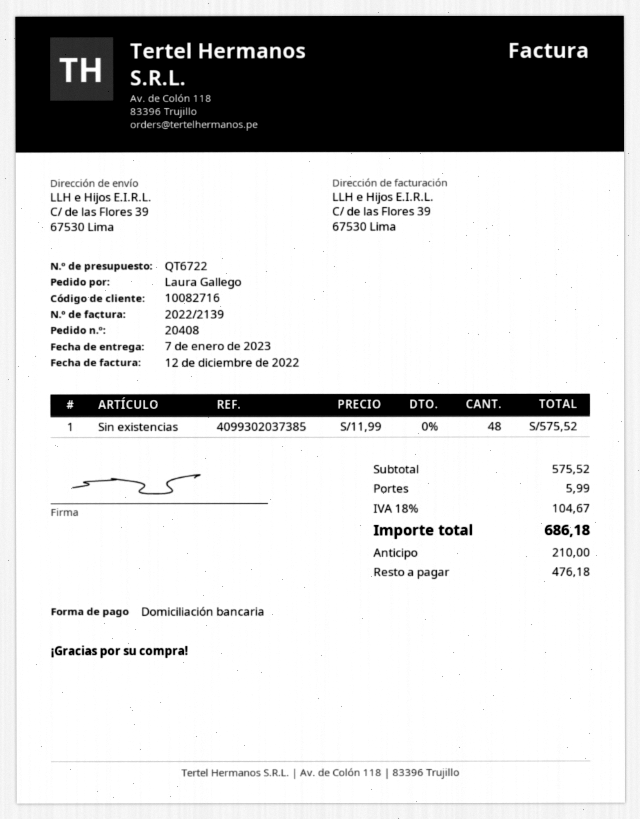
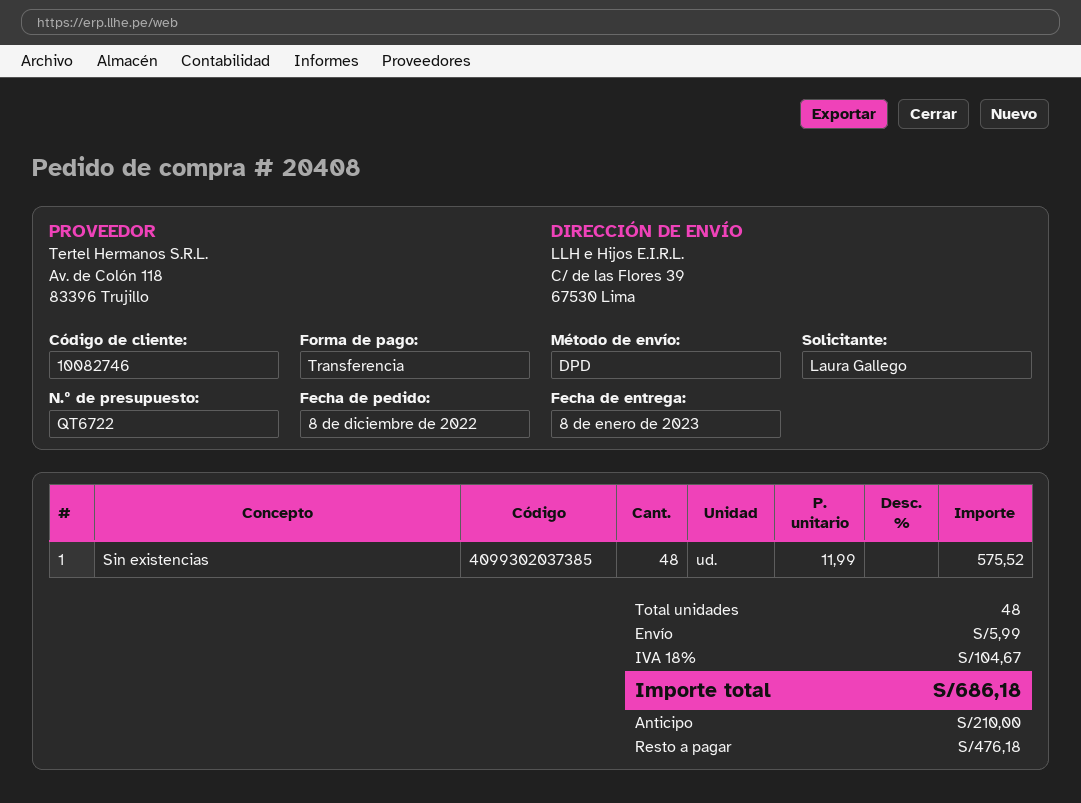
delivery date: 2023-01-07 -> 2023-01-08
customer number: 10082716 -> 10082746
payment method: direct debit -> bank transfer

